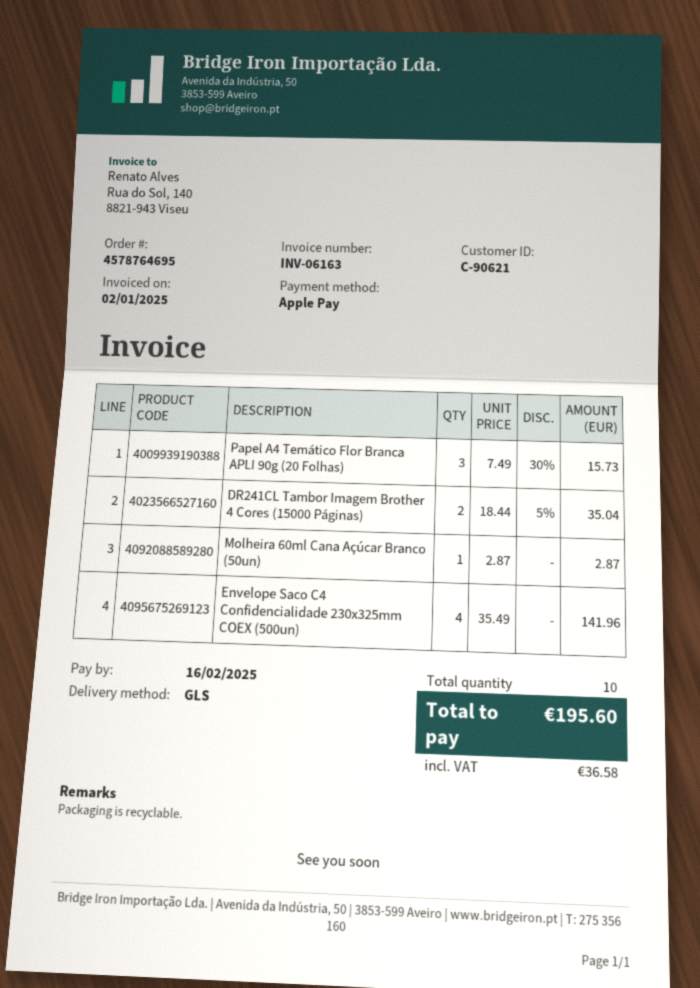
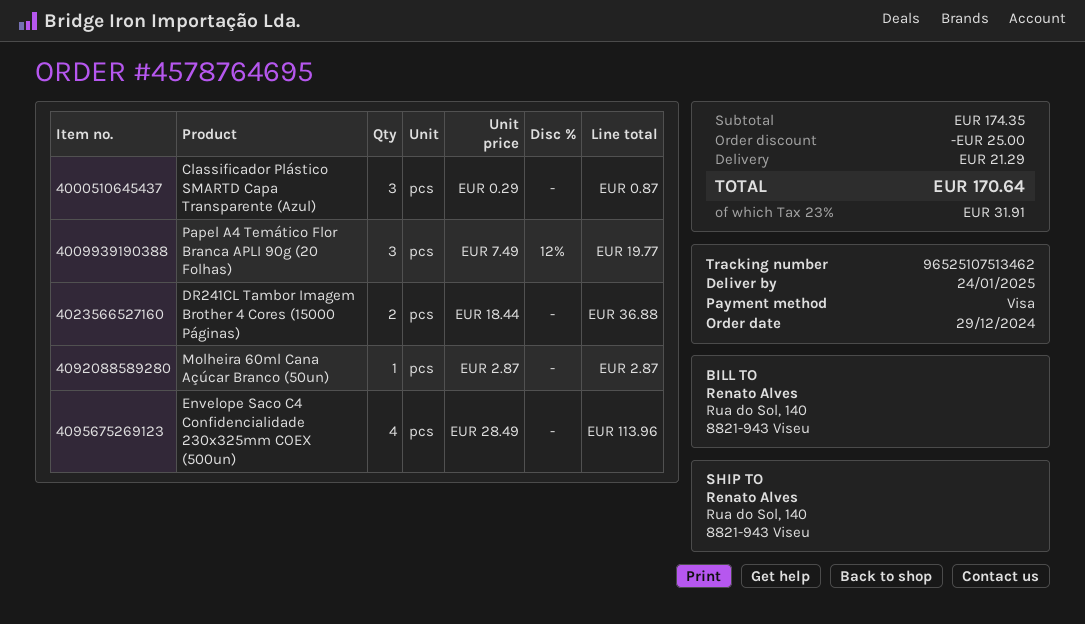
payment method: Apple Pay -> Visa
Papel A4 Temático Flor Branca APLI 90g (20 Folhas): 3 x 7.49 - 30% = 15.73 -> 3 x 7.49 - 12% = 19.77
DR241CL Tambor Imagem Brother 4 Cores (15000 Páginas): 2 x 18.44 - 5% = 35.04 -> 2 x 18.44 = 36.88
Envelope Saco C4 Confidencialidade 230x325mm COEX (500un): 4 x 35.49 = 141.96 -> 4 x 28.49 = 113.96
Classificador Plástico SMARTD Capa Transparente (Azul): none -> 3 x 0.29 = 0.87
discount: none -> 25.00
shipping: none -> 21.29
tax: 36.58 -> 31.91
total: 195.60 -> 170.64

